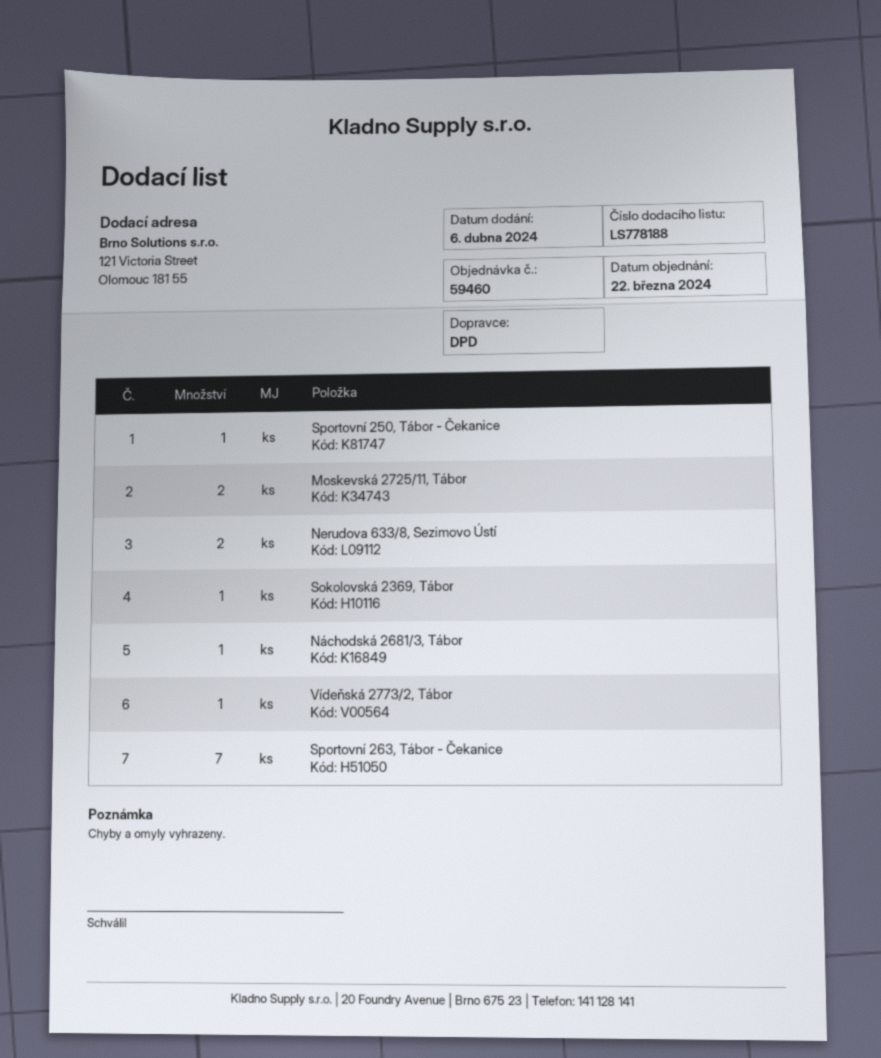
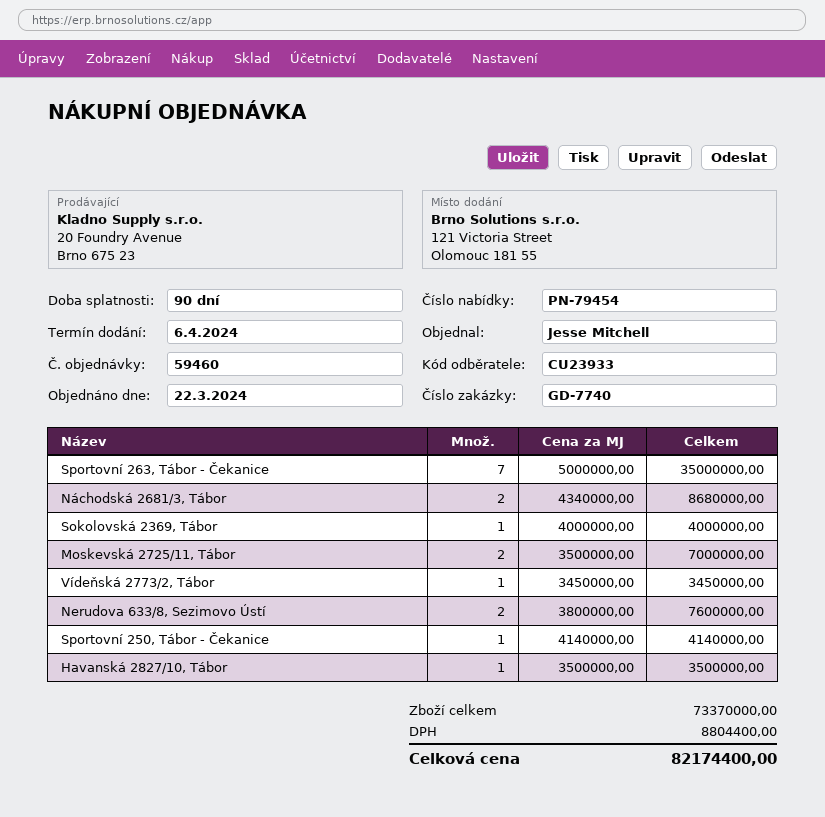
Náchodská 2681/3, Tábor: 1 -> 2
Havanská 2827/10, Tábor: none -> 1

